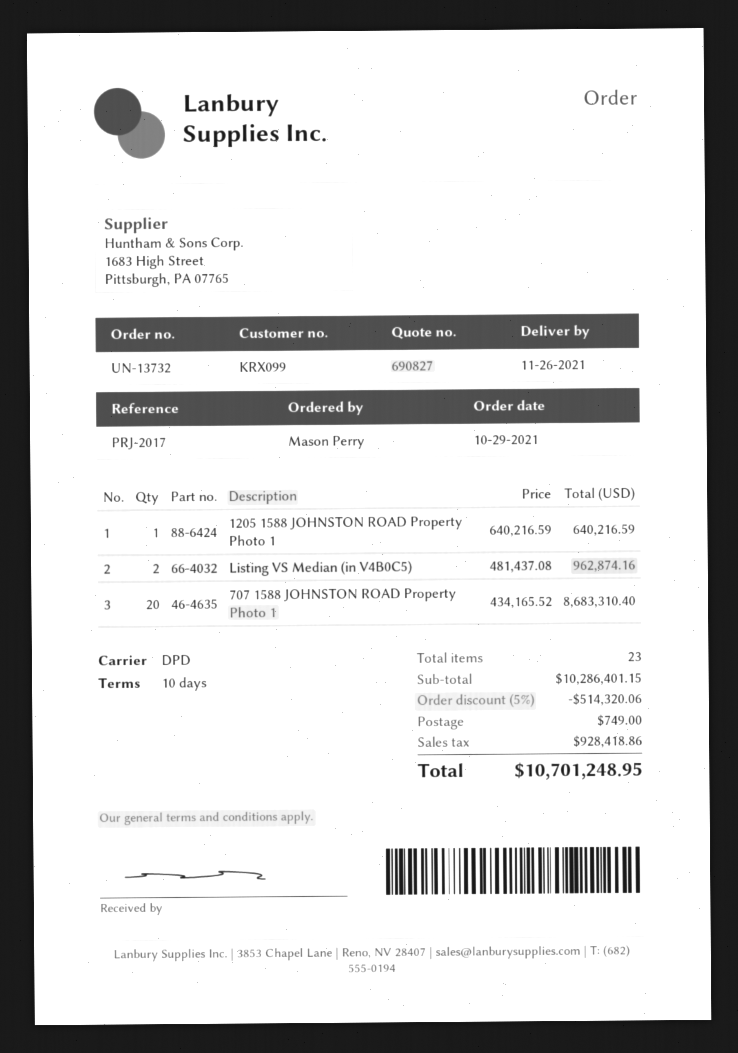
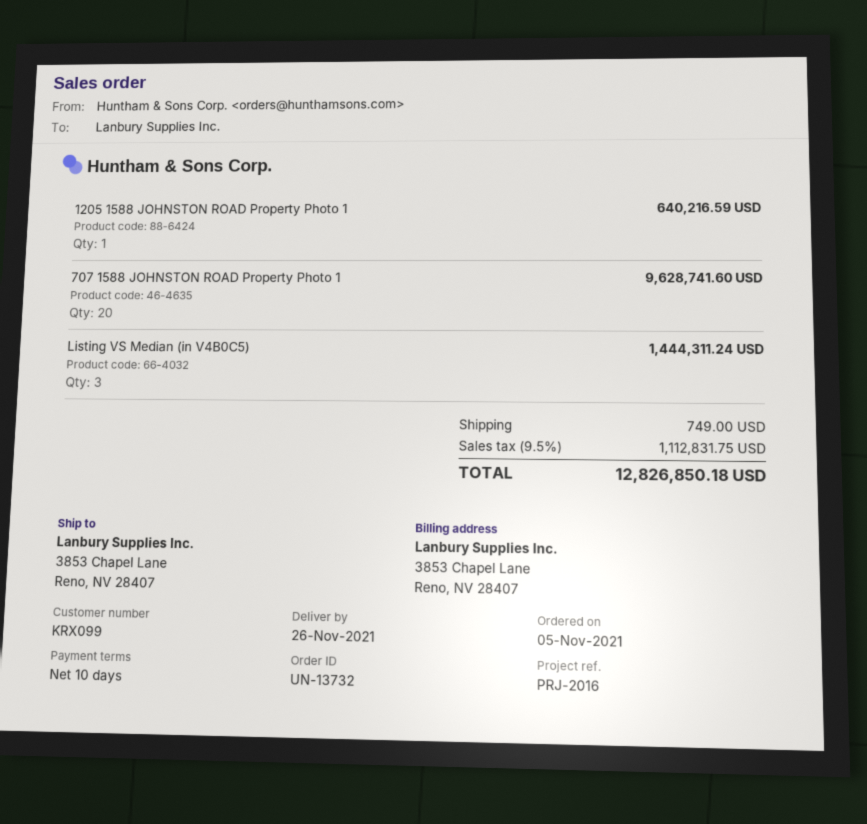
order date: 2021-10-29 -> 2021-11-05
reference: PRJ-2017 -> PRJ-2016
Listing VS Median (in V4B0C5): 2 for 962874.16 -> 3 for 1444311.24
707 1588 JOHNSTON ROAD Property Photo 1: 20 for 8683310.40 -> 20 for 9628741.60
discount: 5% = 514320.06 -> none
tax: 928418.86 -> 1112831.75
total: 10701248.95 -> 12826850.18

